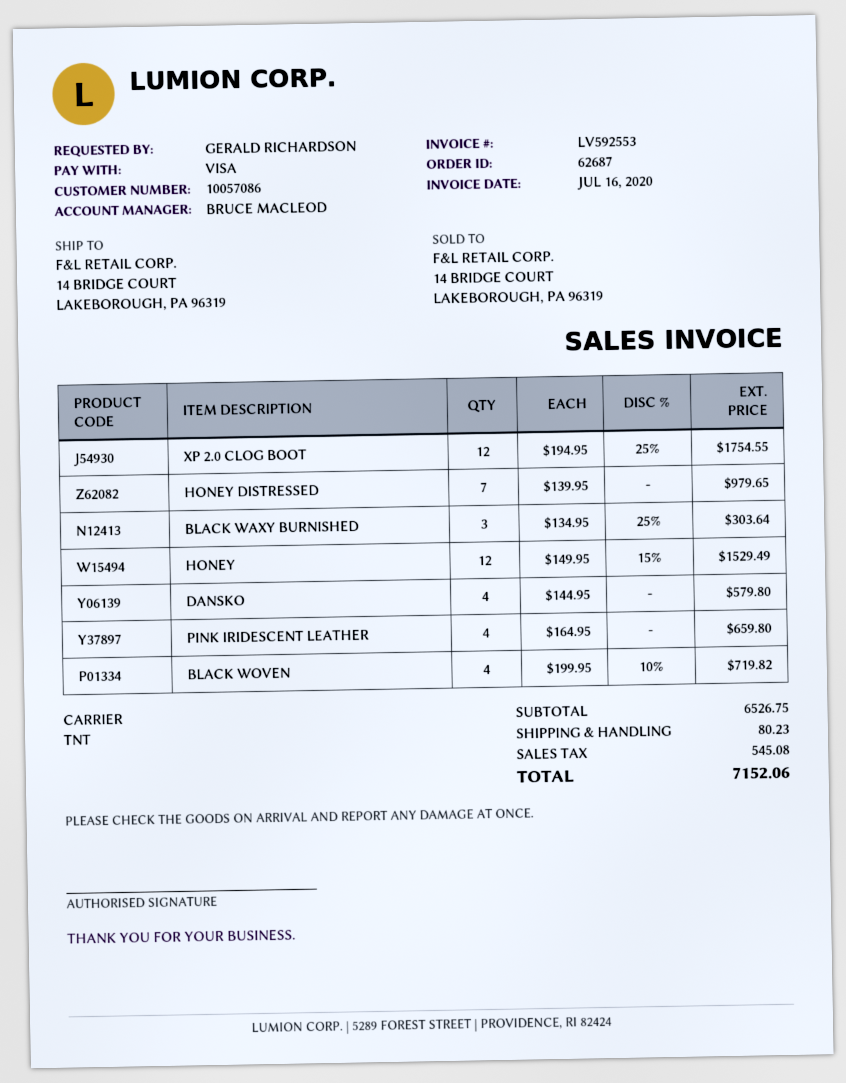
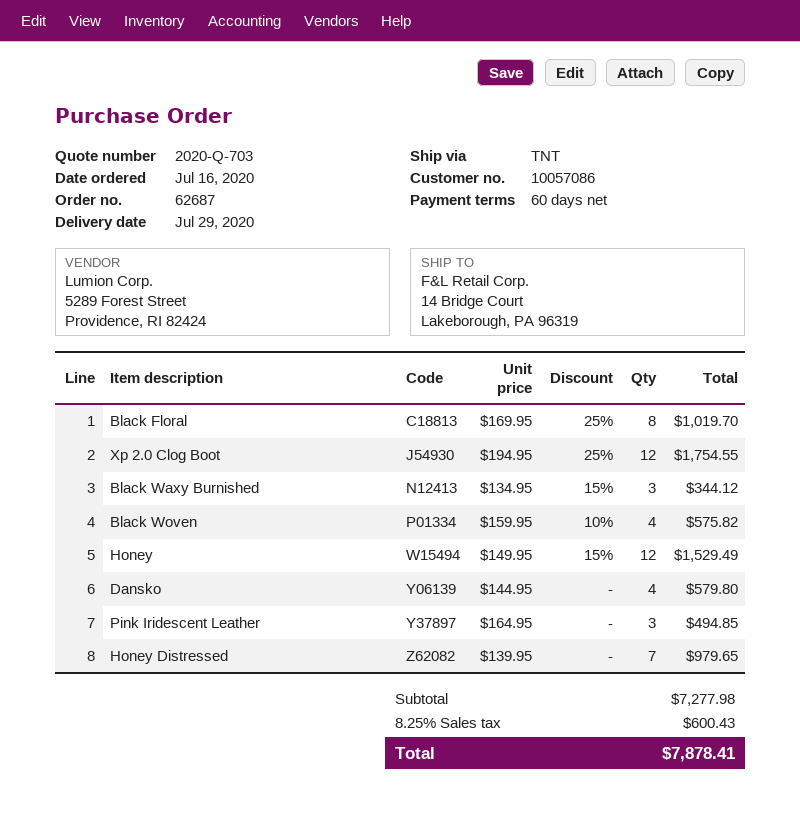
BLACK WAXY BURNISHED: 3 x 134.95 - 25% = 303.64 -> 3 x 134.95 - 15% = 344.12
PINK IRIDESCENT LEATHER: 4 x 164.95 = 659.80 -> 3 x 164.95 = 494.85
BLACK WOVEN: 4 x 199.95 - 10% = 719.82 -> 4 x 159.95 - 10% = 575.82
Black Floral: none -> 8 x 169.95 - 25% = 1019.70
subtotal: 6526.75 -> 7277.98
shipping: 80.23 -> none
tax: 545.08 -> 600.43
total: 7152.06 -> 7878.41

